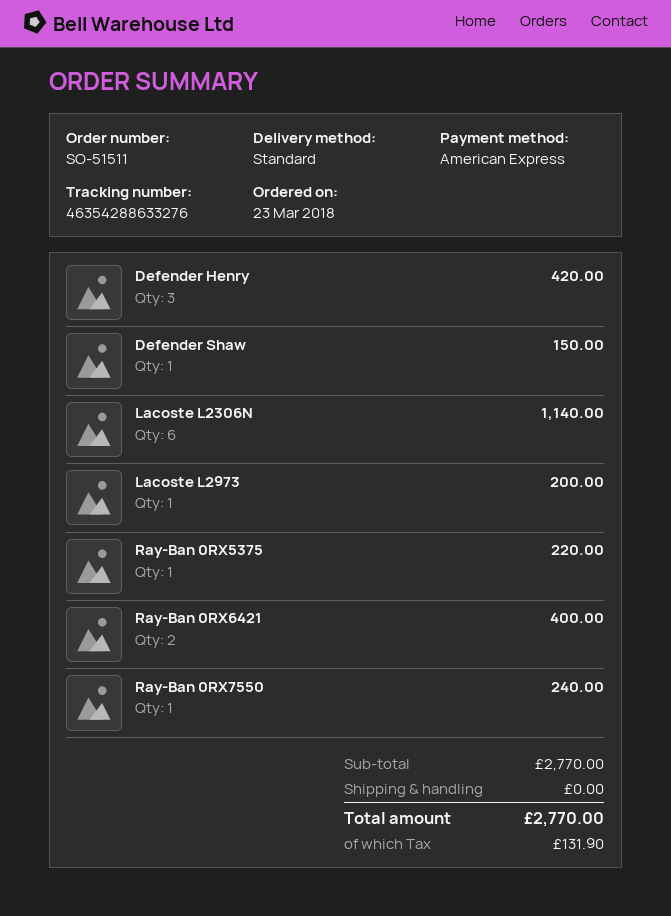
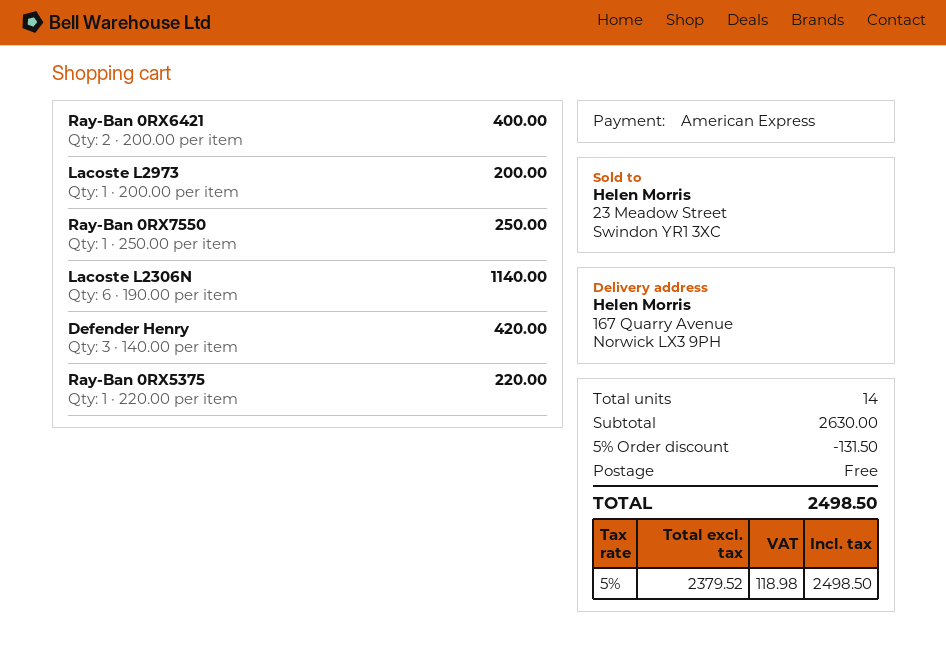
Defender Shaw: 1 for 150.00 -> none
Ray-Ban 0RX7550: 1 for 240.00 -> 1 for 250.00
subtotal: 2770.00 -> 2630.00
discount: none -> 5% = 131.50
tax: 131.90 -> 118.98
total: 2770.00 -> 2498.50

